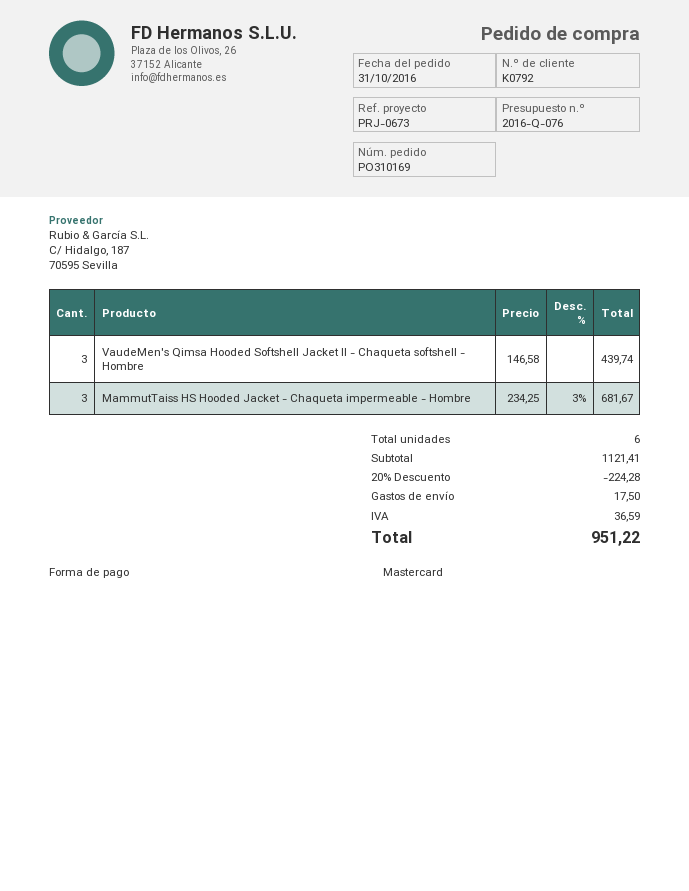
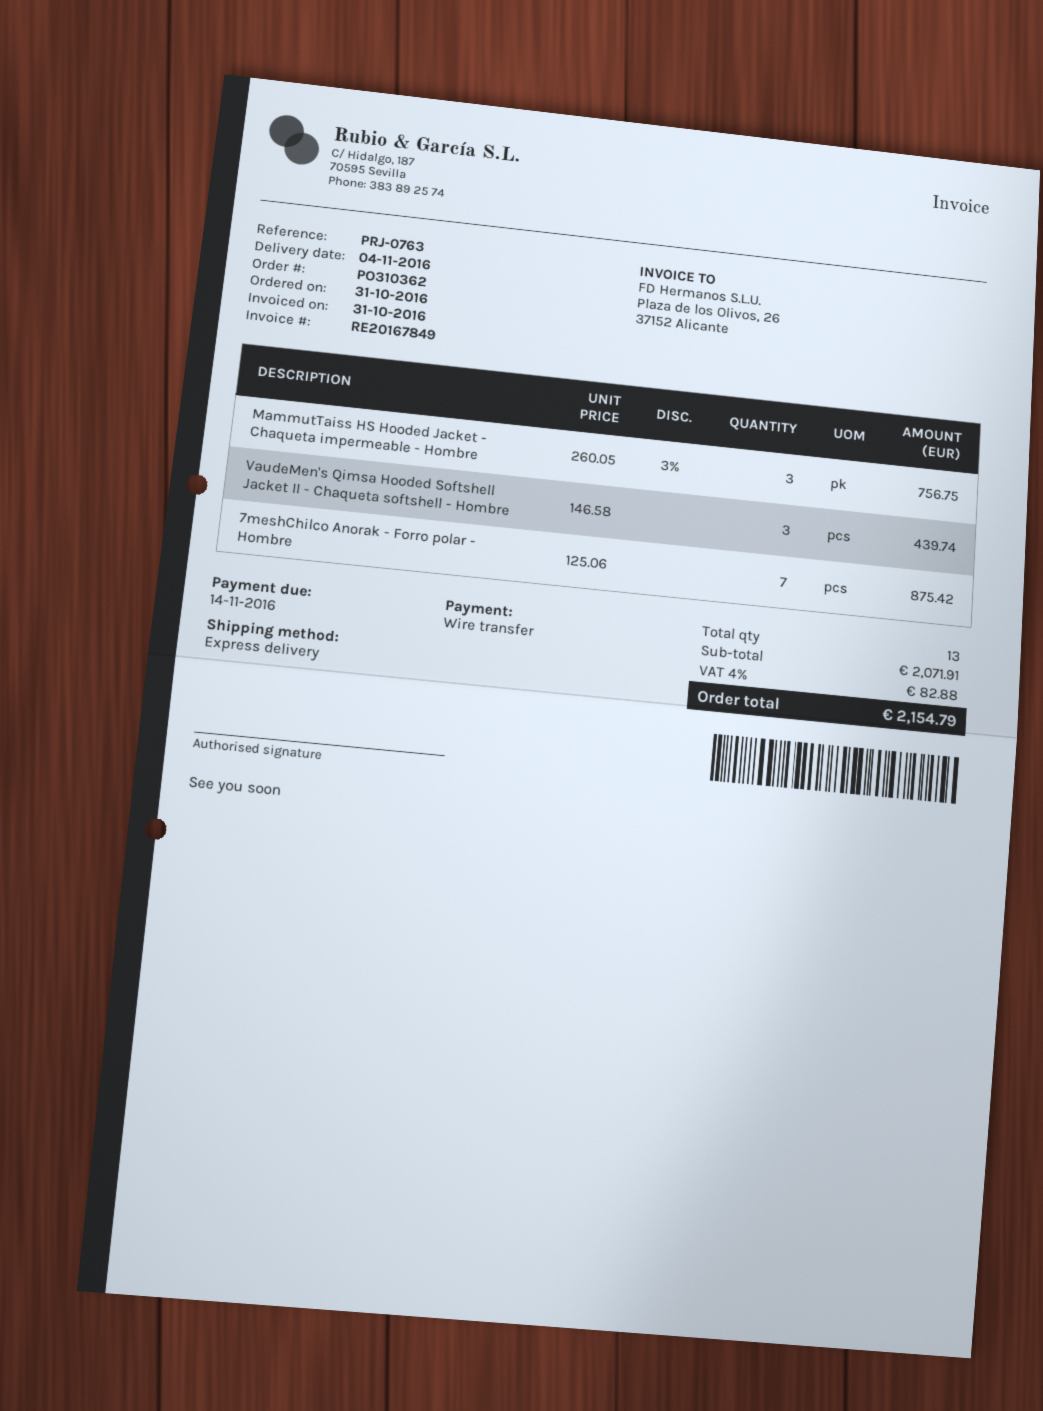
order number: PO310169 -> PO310362
reference: PRJ-0673 -> PRJ-0763
payment method: Mastercard -> bank transfer
MammutTaiss HS Hooded Jacket - Chaqueta impermeable - Hombre: 3 x 234.25 - 3% = 681.67 -> 3 x 260.05 - 3% = 756.75
7meshChilco Anorak - Forro polar - Hombre: none -> 7 x 125.06 = 875.42
total quantity: 6 -> 13
subtotal: 1121.41 -> 2071.91
discount: 20% = 224.28 -> none
shipping: 17.50 -> none
tax: 36.59 -> 82.88
total: 951.22 -> 2154.79

